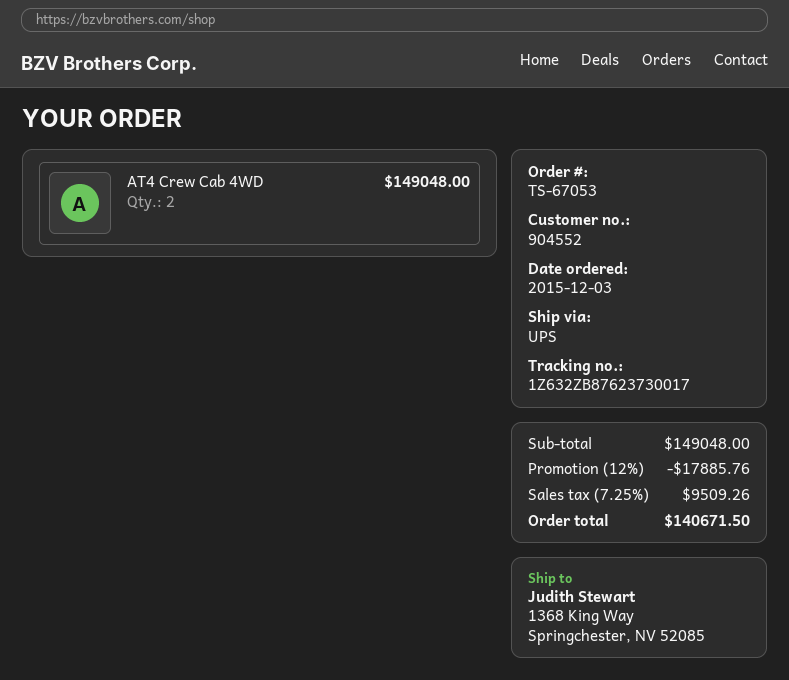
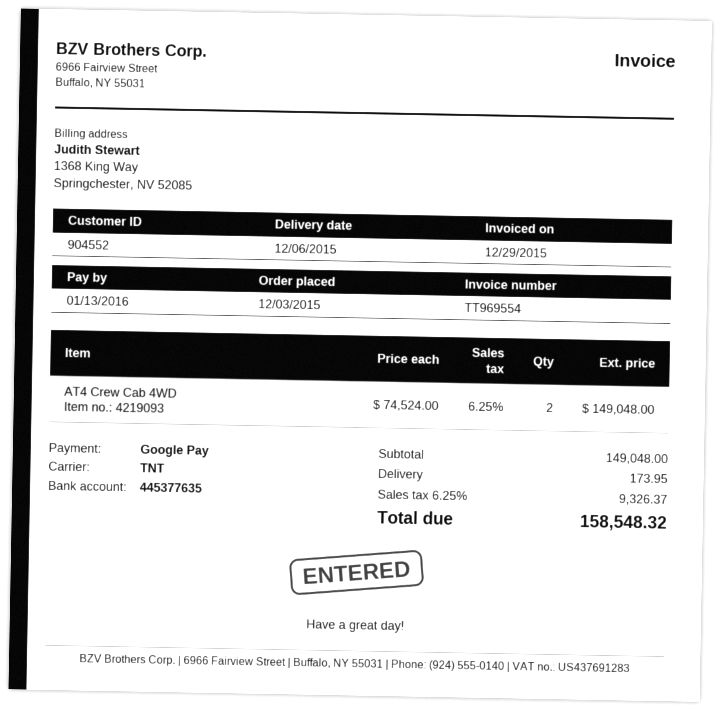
shipping method: UPS -> TNT
discount: 12% = 17885.76 -> none
shipping: none -> 173.95
tax: 7.25% = 9509.26 -> 6.25% = 9326.37
total: 140671.50 -> 158548.32

